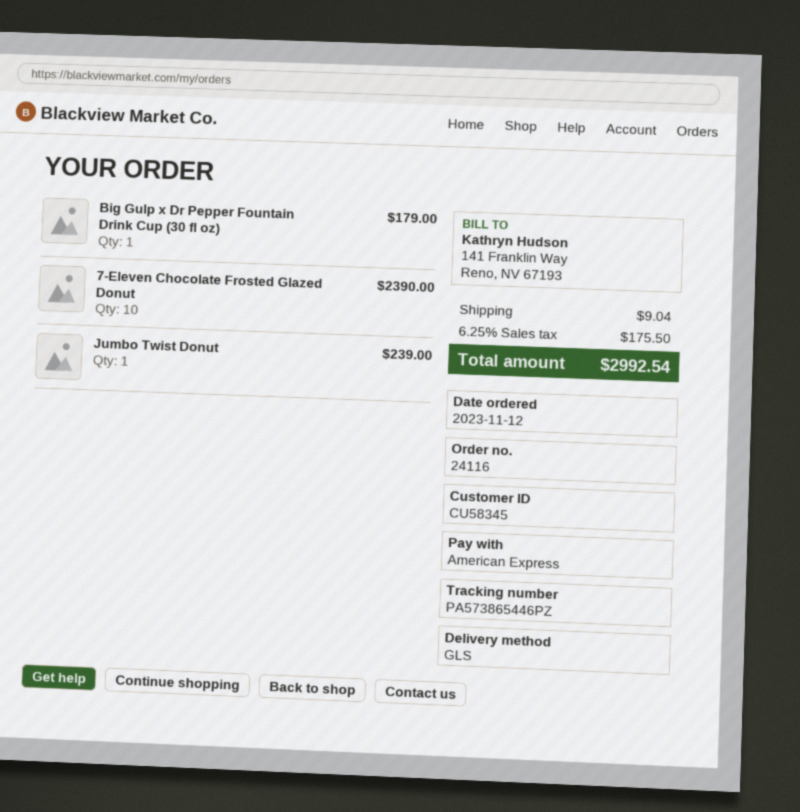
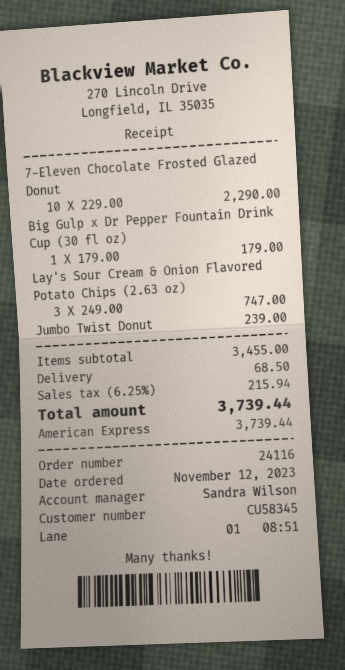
7-Eleven Chocolate Frosted Glazed Donut: 10 for 2390.00 -> 10 for 2290.00
Lay's Sour Cream & Onion Flavored Potato Chips (2.63 oz): none -> 3 for 747.00
shipping: 9.04 -> 68.50
tax: 6.25% = 175.50 -> 6.25% = 215.94
total: 2992.54 -> 3739.44

